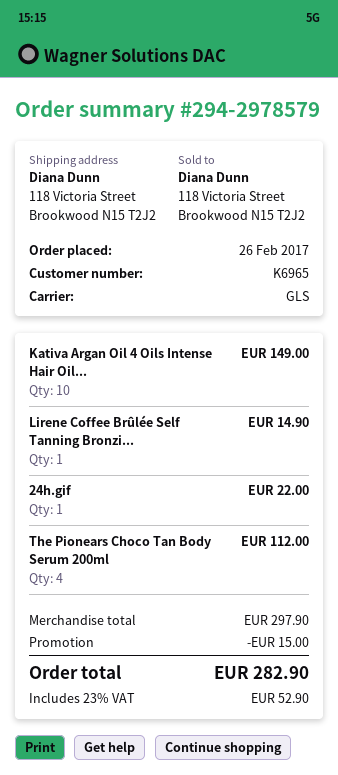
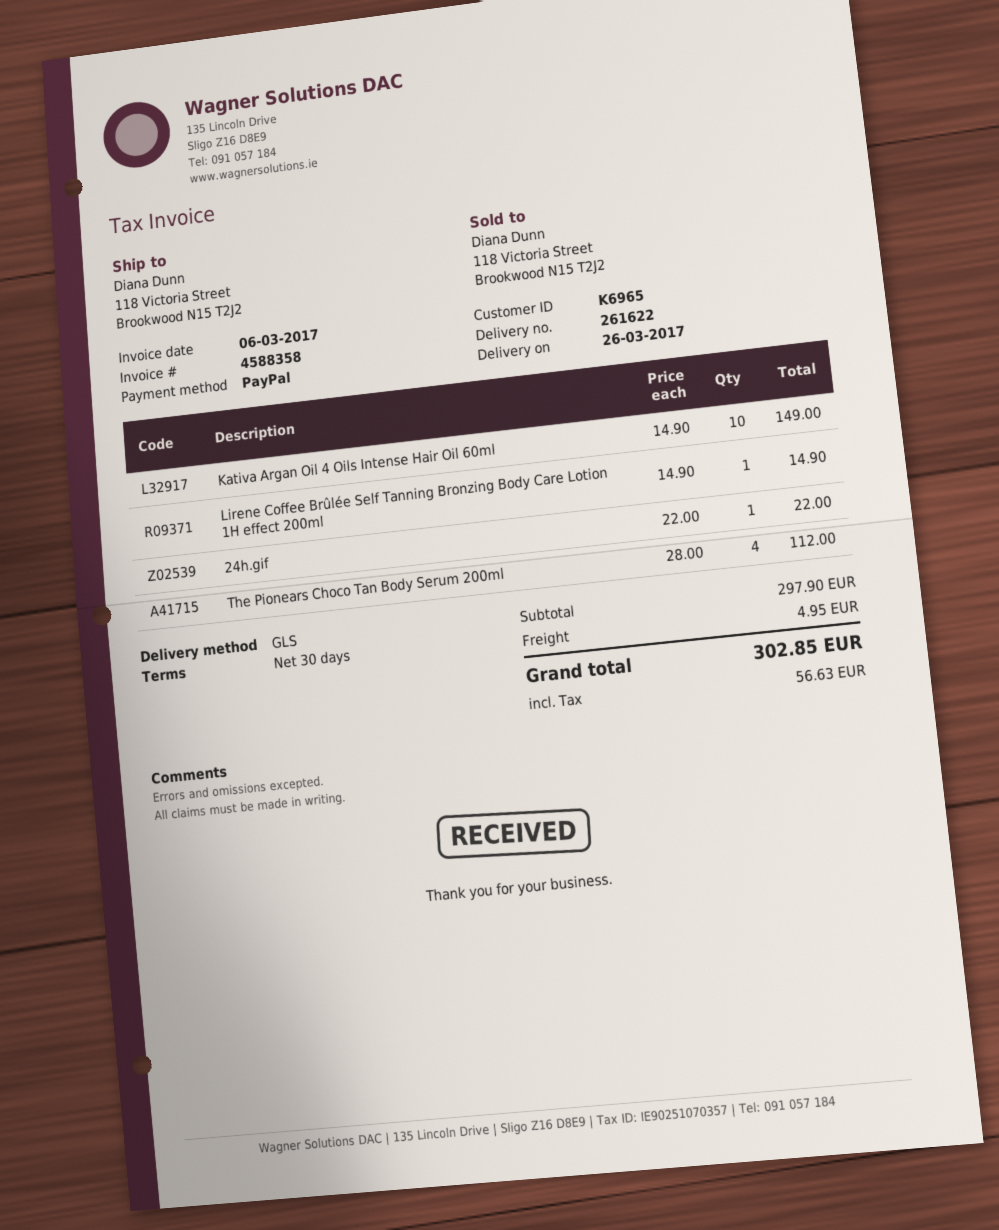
discount: 15.00 -> none
shipping: none -> 4.95
tax: 52.90 -> 56.63
total: 282.90 -> 302.85

